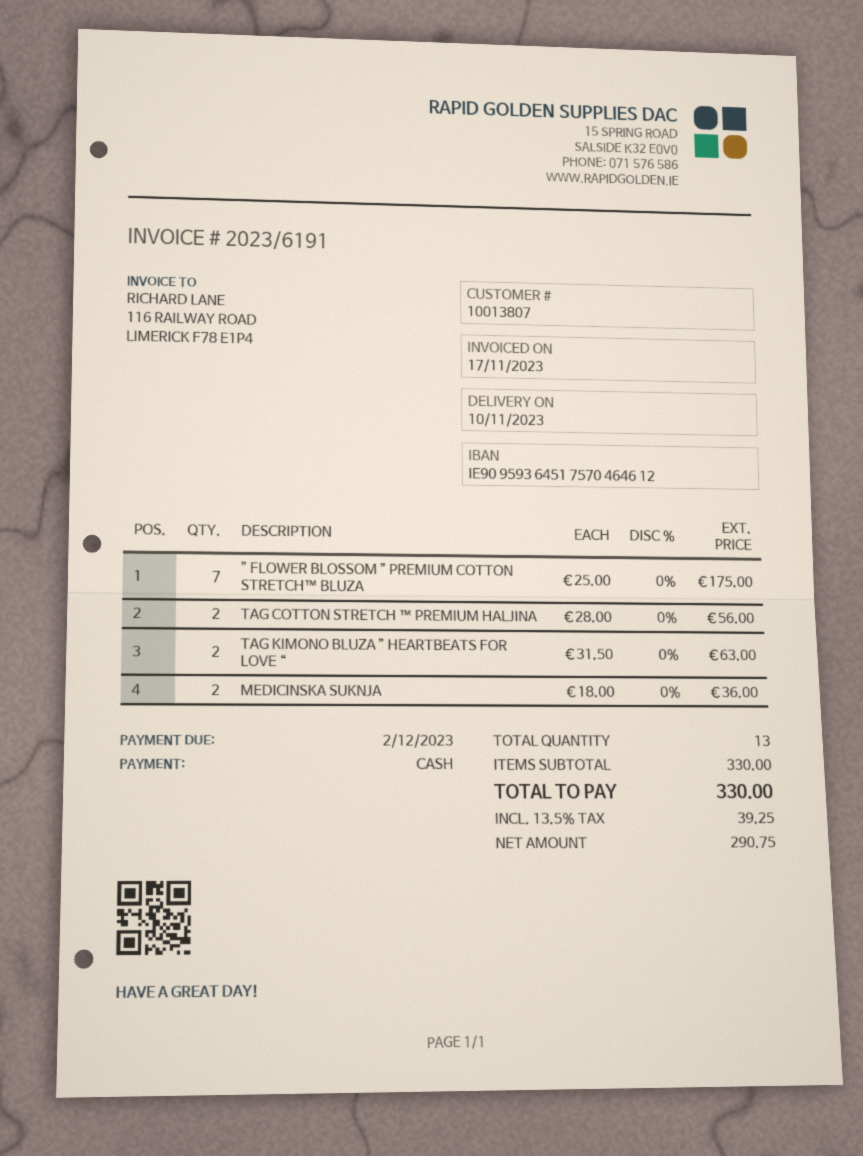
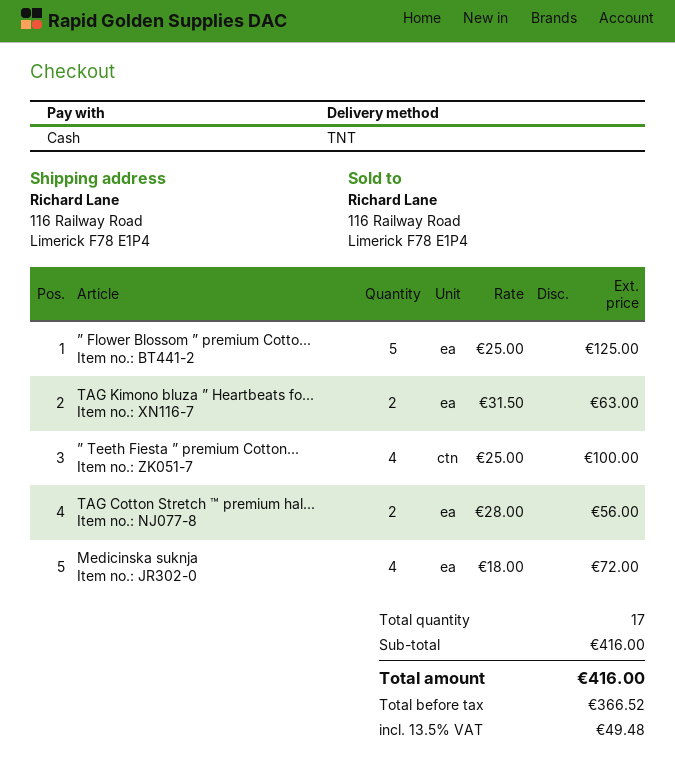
” FLOWER BLOSSOM ” PREMIUM COTTON STRETCH™ BLUZA: 7 x 25.00 = 175.00 -> 5 x 25.00 = 125.00
MEDICINSKA SUKNJA: 2 x 18.00 = 36.00 -> 4 x 18.00 = 72.00
” Teeth Fiesta ” premium Cotton...: none -> 4 x 25.00 = 100.00
total quantity: 13 -> 17
subtotal: 330.00 -> 416.00
net: 290.75 -> 366.52
tax: 13.5% = 39.25 -> 13.5% = 49.48
total: 330.00 -> 416.00

